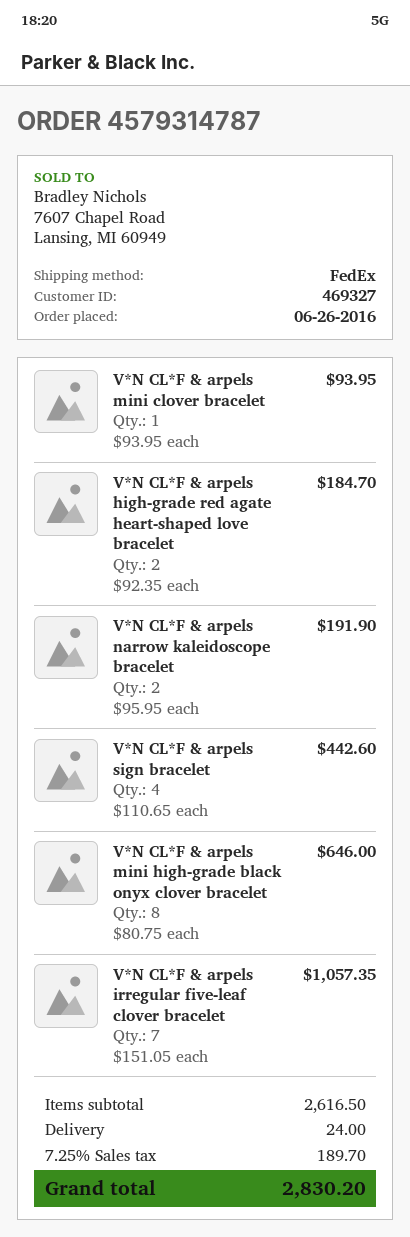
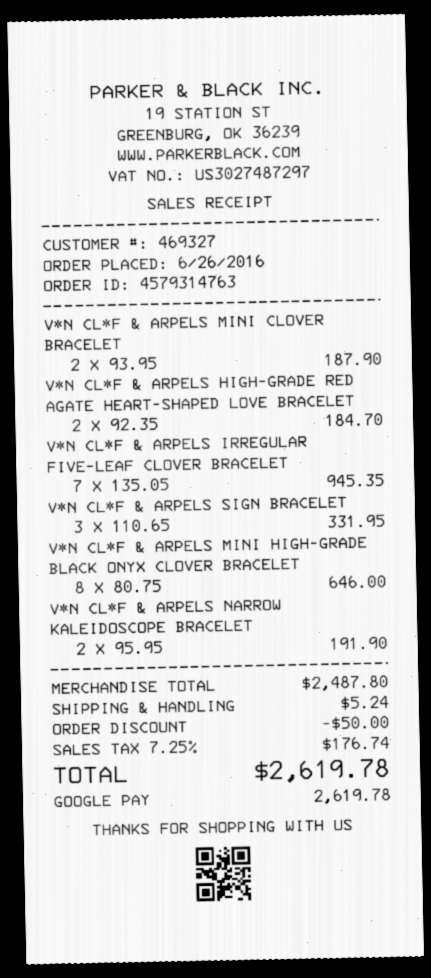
order number: 4579314787 -> 4579314763
V*N CL*F & arpels mini clover bracelet: 1 x 93.95 = 93.95 -> 2 x 93.95 = 187.90
V*N CL*F & arpels sign bracelet: 4 x 110.65 = 442.60 -> 3 x 110.65 = 331.95
V*N CL*F & arpels irregular five-leaf clover bracelet: 7 x 151.05 = 1057.35 -> 7 x 135.05 = 945.35
subtotal: 2616.50 -> 2487.80
discount: none -> 50.00
shipping: 24.00 -> 5.24
tax: 7.25% = 189.70 -> 7.25% = 176.74
total: 2830.20 -> 2619.78

